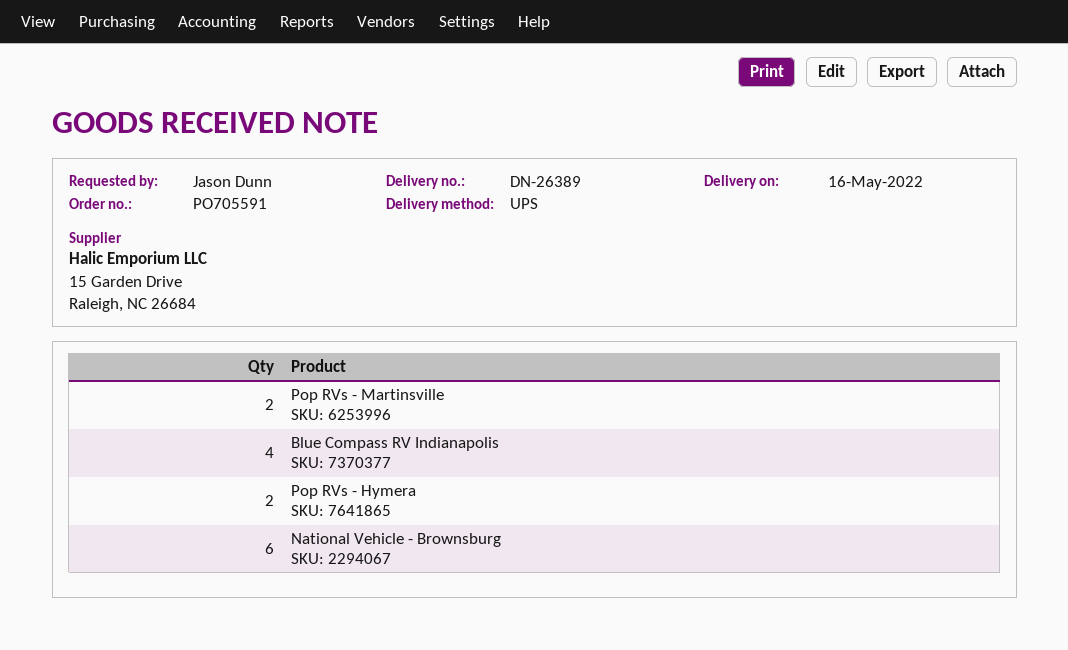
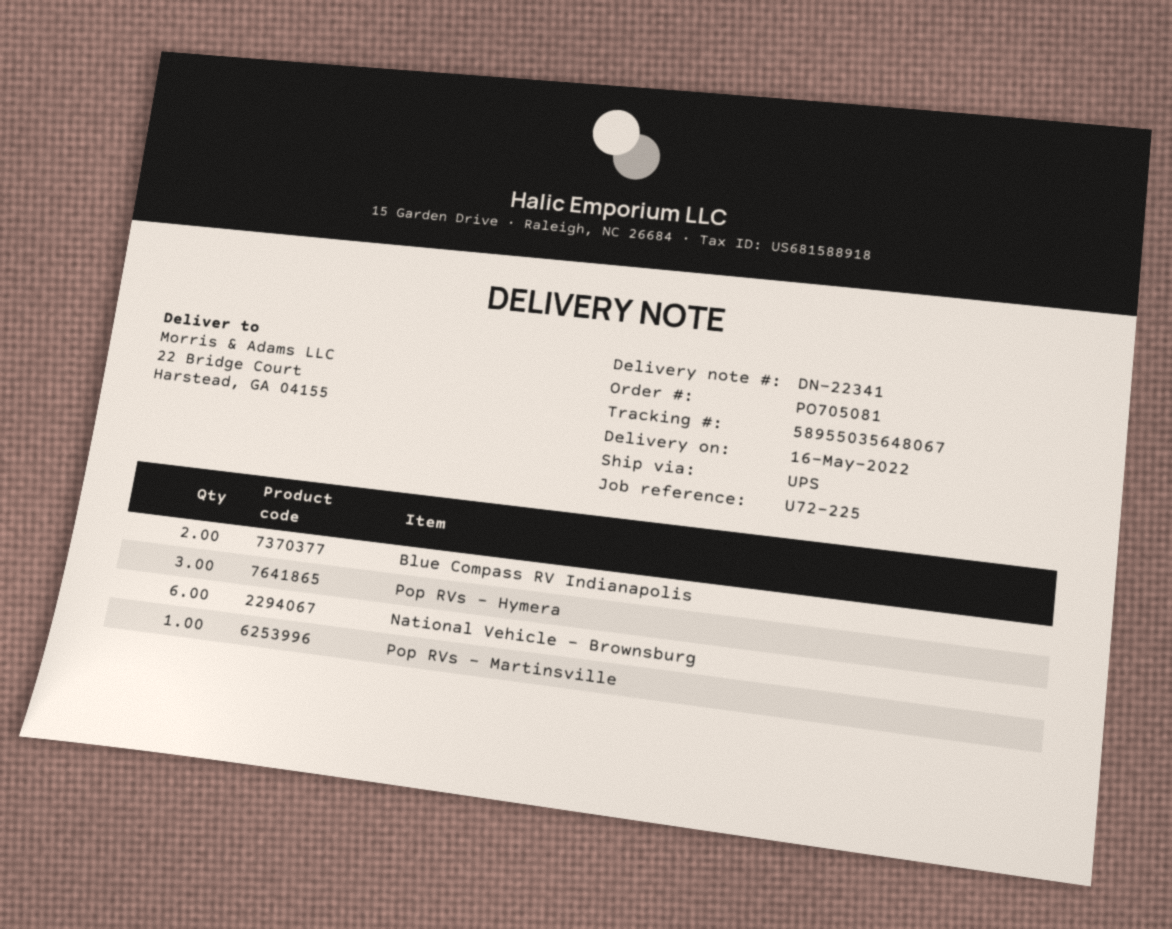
order number: PO705591 -> PO705081
delivery note number: DN-26389 -> DN-22341
Pop RVs - Martinsville: 2 -> 1
Blue Compass RV Indianapolis: 4 -> 2
Pop RVs - Hymera: 2 -> 3

